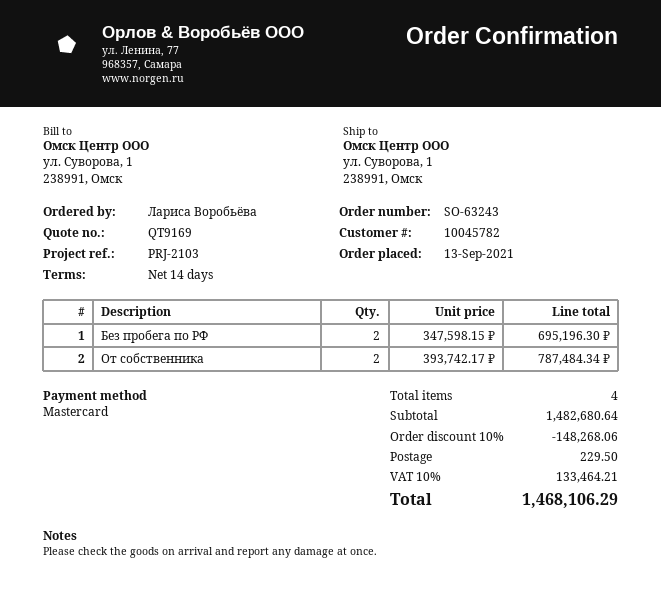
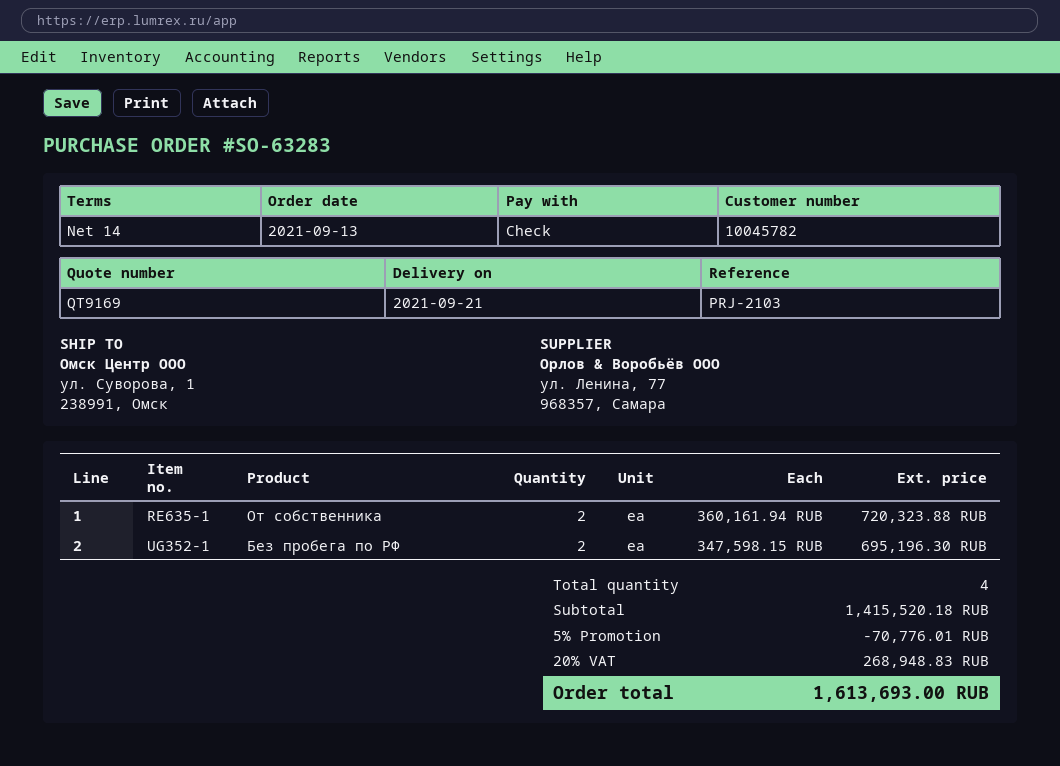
order number: SO-63243 -> SO-63283
payment method: Mastercard -> cheque
От собственника: 2 x 393742.17 = 787484.34 -> 2 x 360161.94 = 720323.88
subtotal: 1482680.64 -> 1415520.18
discount: 10% = 148268.06 -> 5% = 70776.01
shipping: 229.50 -> none
tax: 10% = 133464.21 -> 20% = 268948.83
total: 1468106.29 -> 1613693.00

